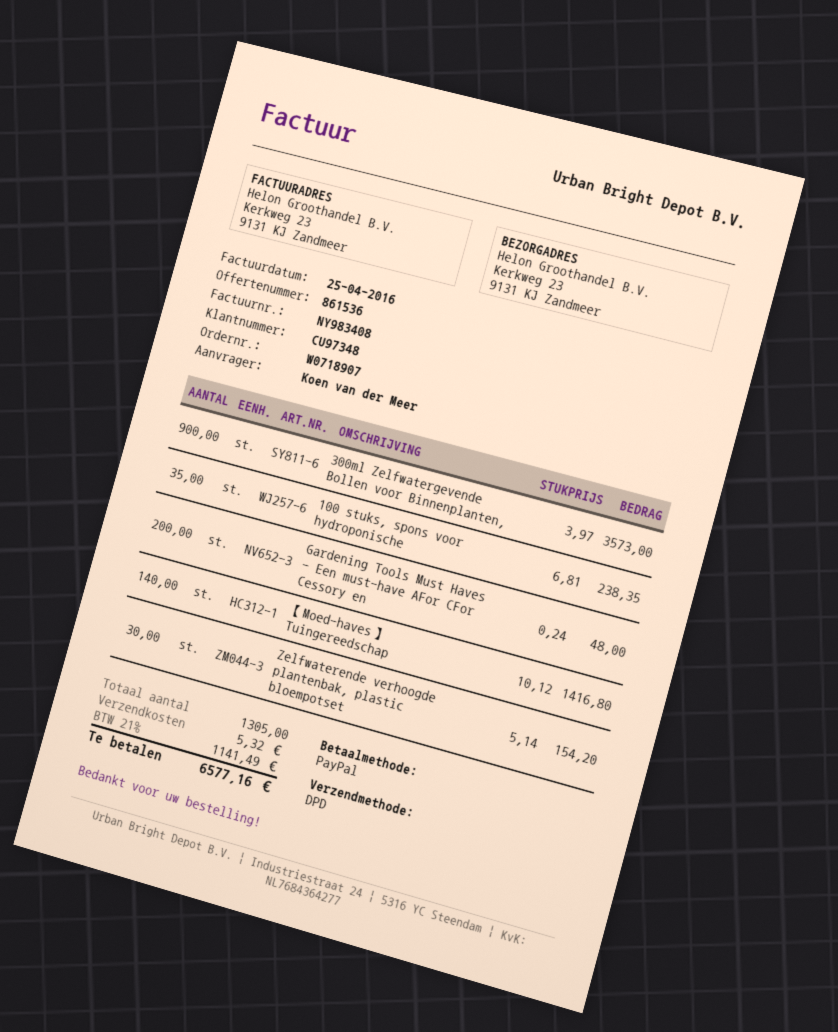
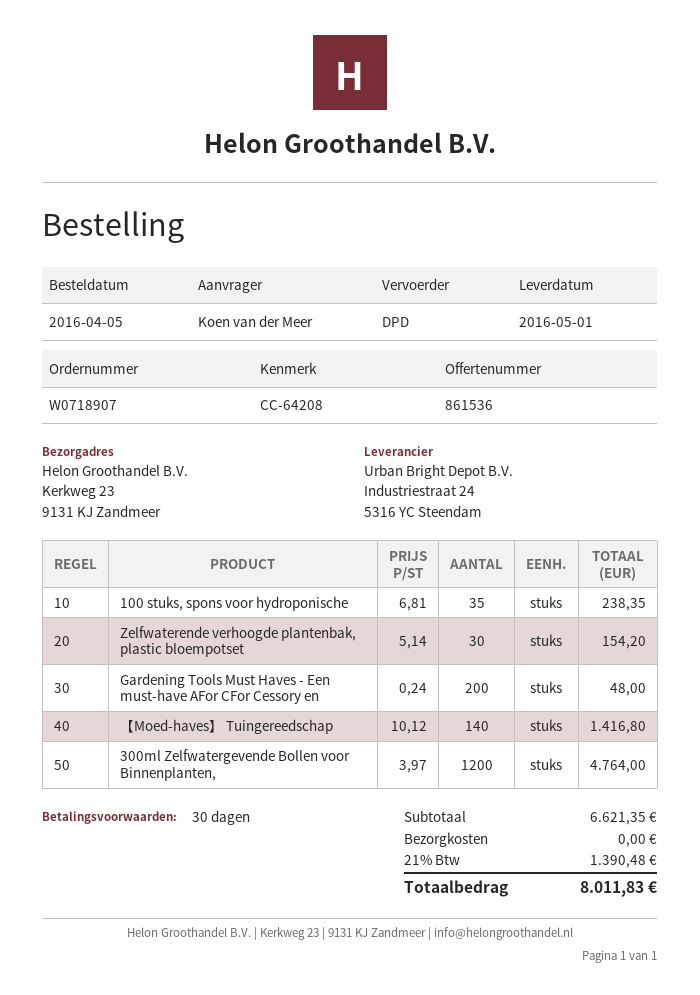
300ml Zelfwatergevende Bollen voor Binnenplanten,: 900 x 3.97 = 3573.00 -> 1200 x 3.97 = 4764.00
shipping: 5.32 -> 0.00
tax: 21% = 1141.49 -> 21% = 1390.48
total: 6577.16 -> 8011.83

